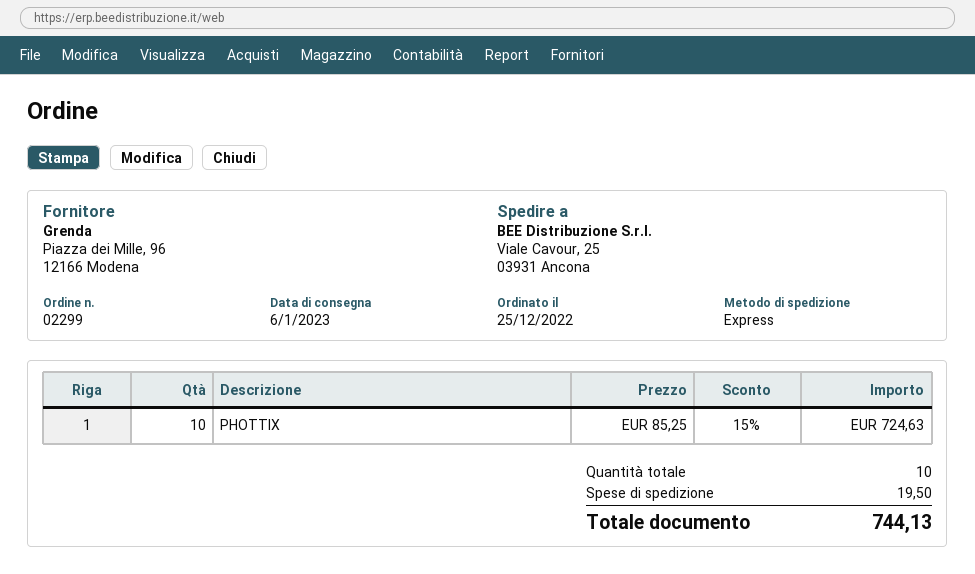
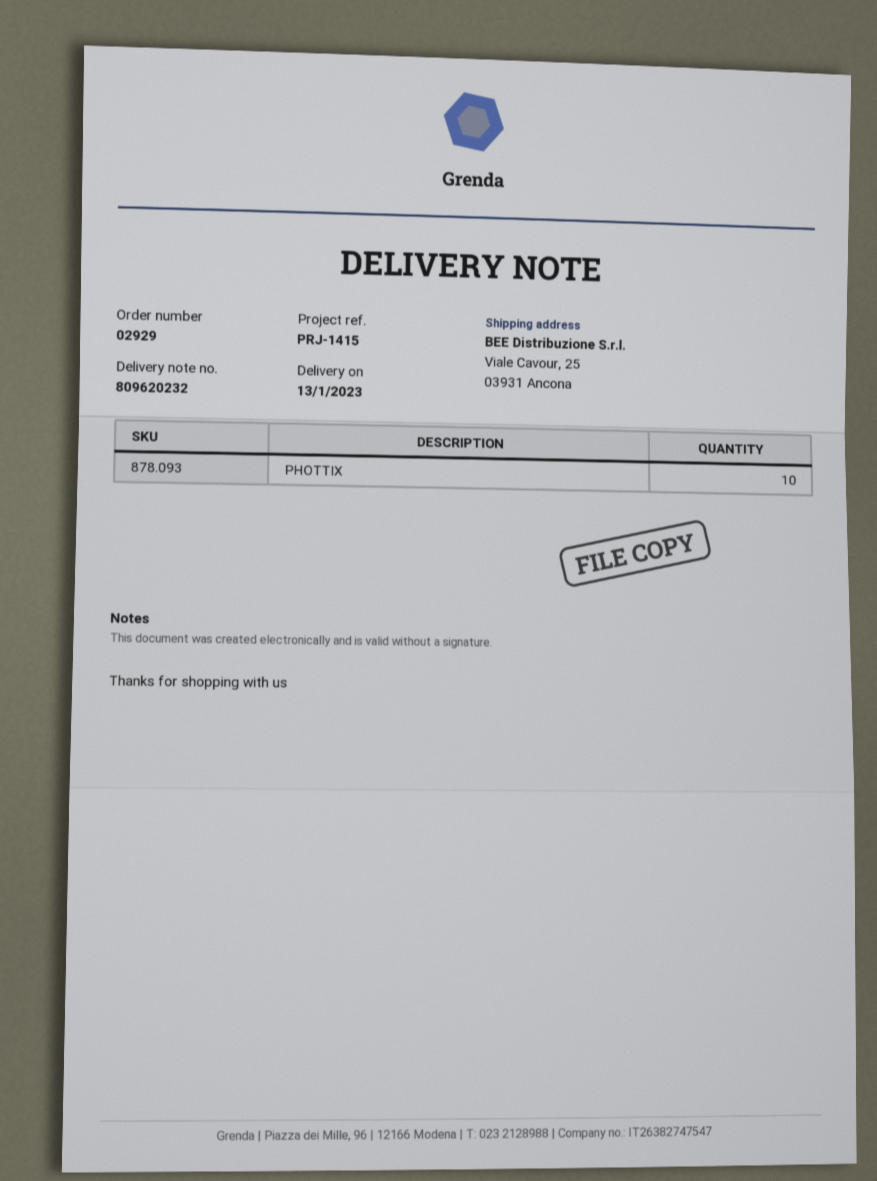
order number: 02299 -> 02929
delivery date: 2023-01-06 -> 2023-01-13

